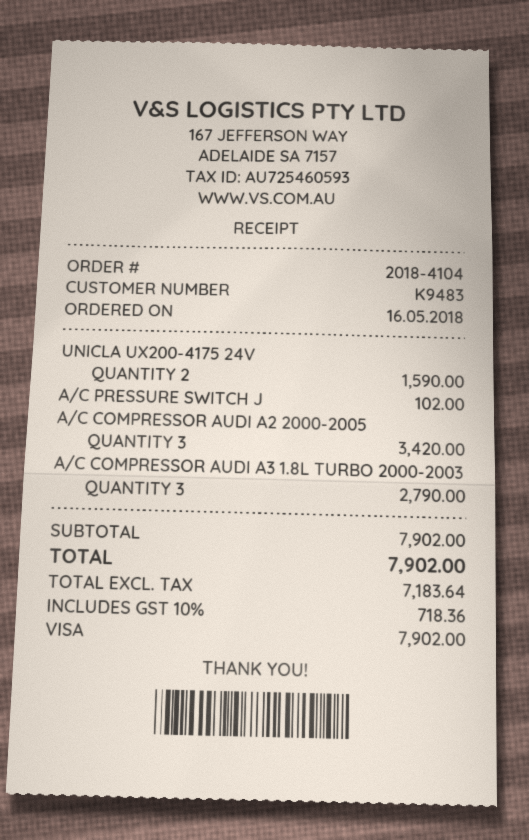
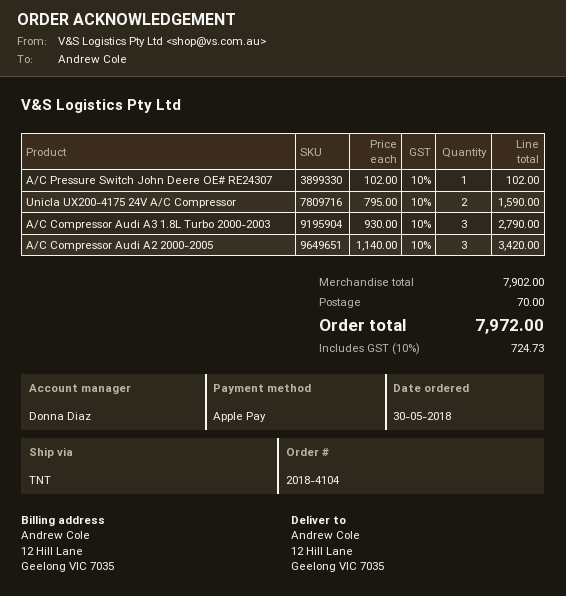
order date: 2018-05-16 -> 2018-05-30
payment method: Visa -> Apple Pay
shipping: none -> 70.00
tax: 10% = 718.36 -> 10% = 724.73
total: 7902.00 -> 7972.00

